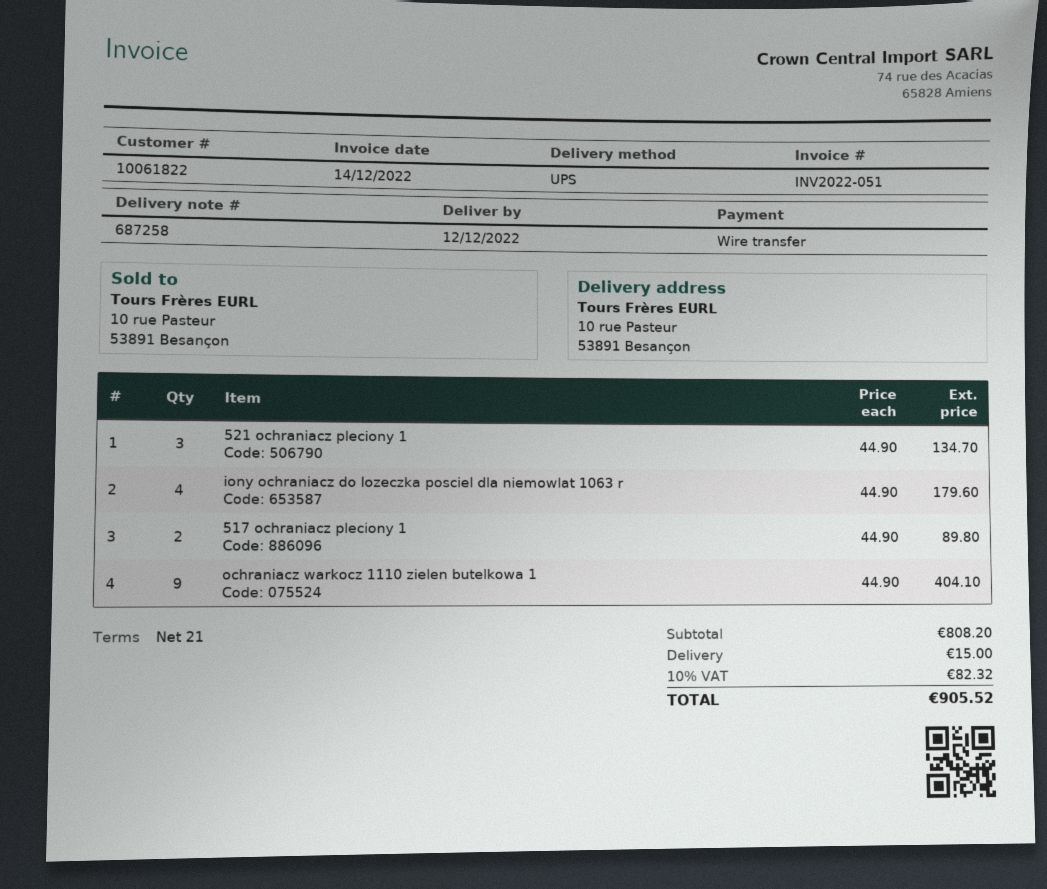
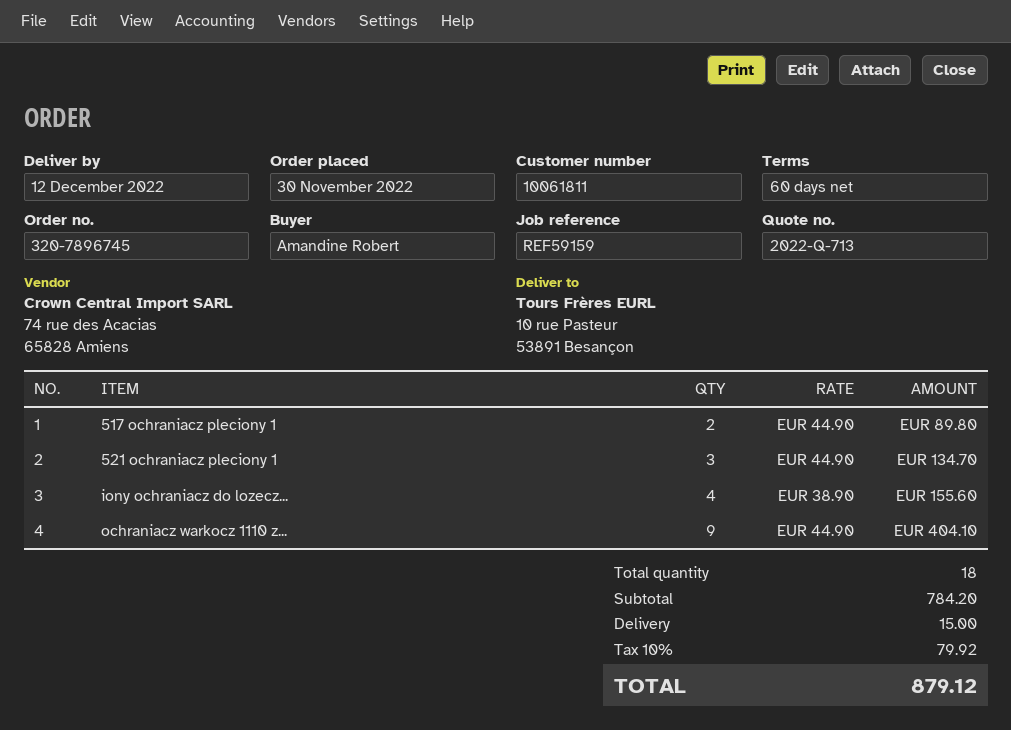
payment terms: 21 days -> 60 days
customer number: 10061822 -> 10061811
iony ochraniacz do lozeczka posciel dla niemowlat 1063 r: 4 x 44.90 = 179.60 -> 4 x 38.90 = 155.60
subtotal: 808.20 -> 784.20
tax: 10% = 82.32 -> 10% = 79.92
total: 905.52 -> 879.12

